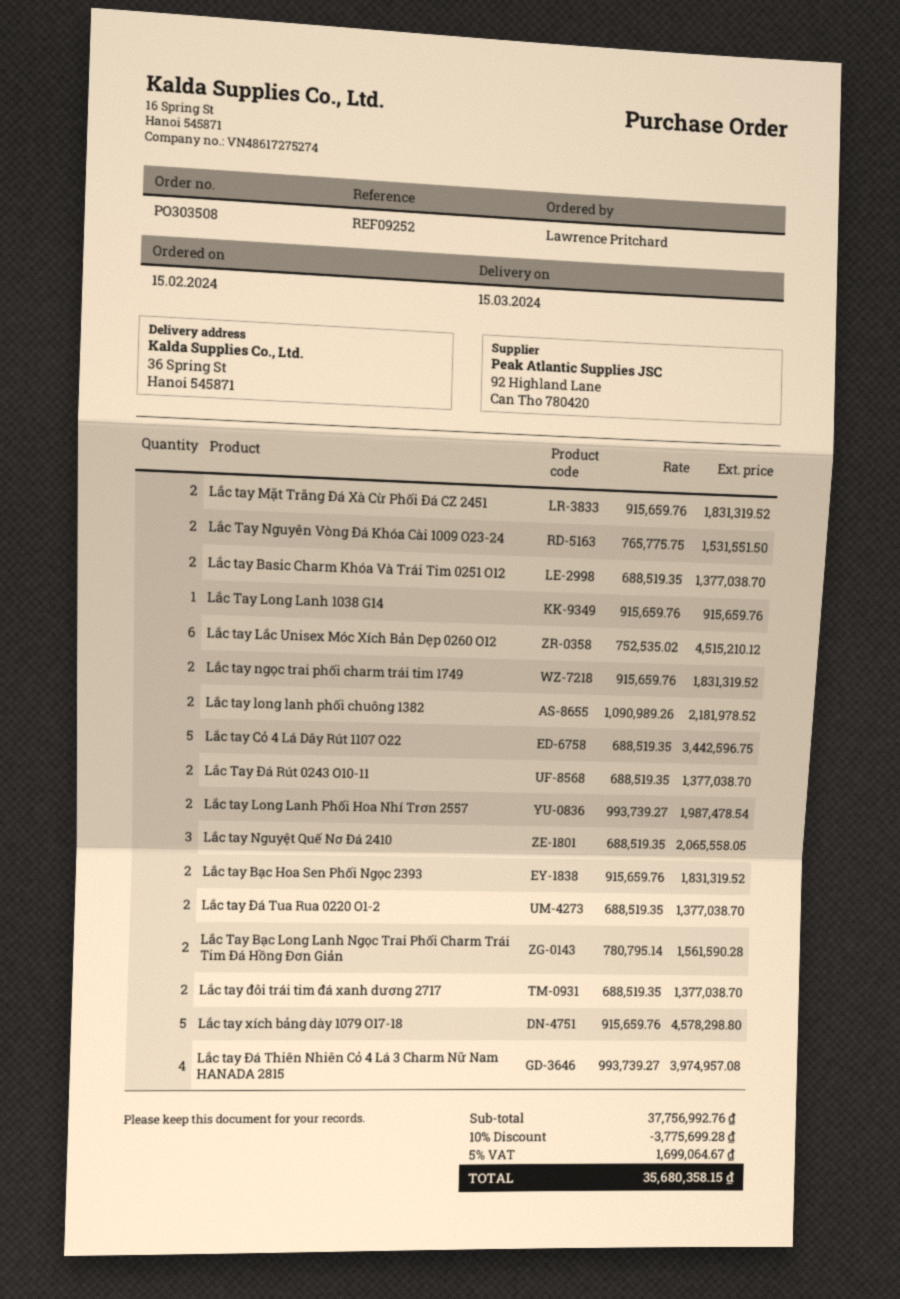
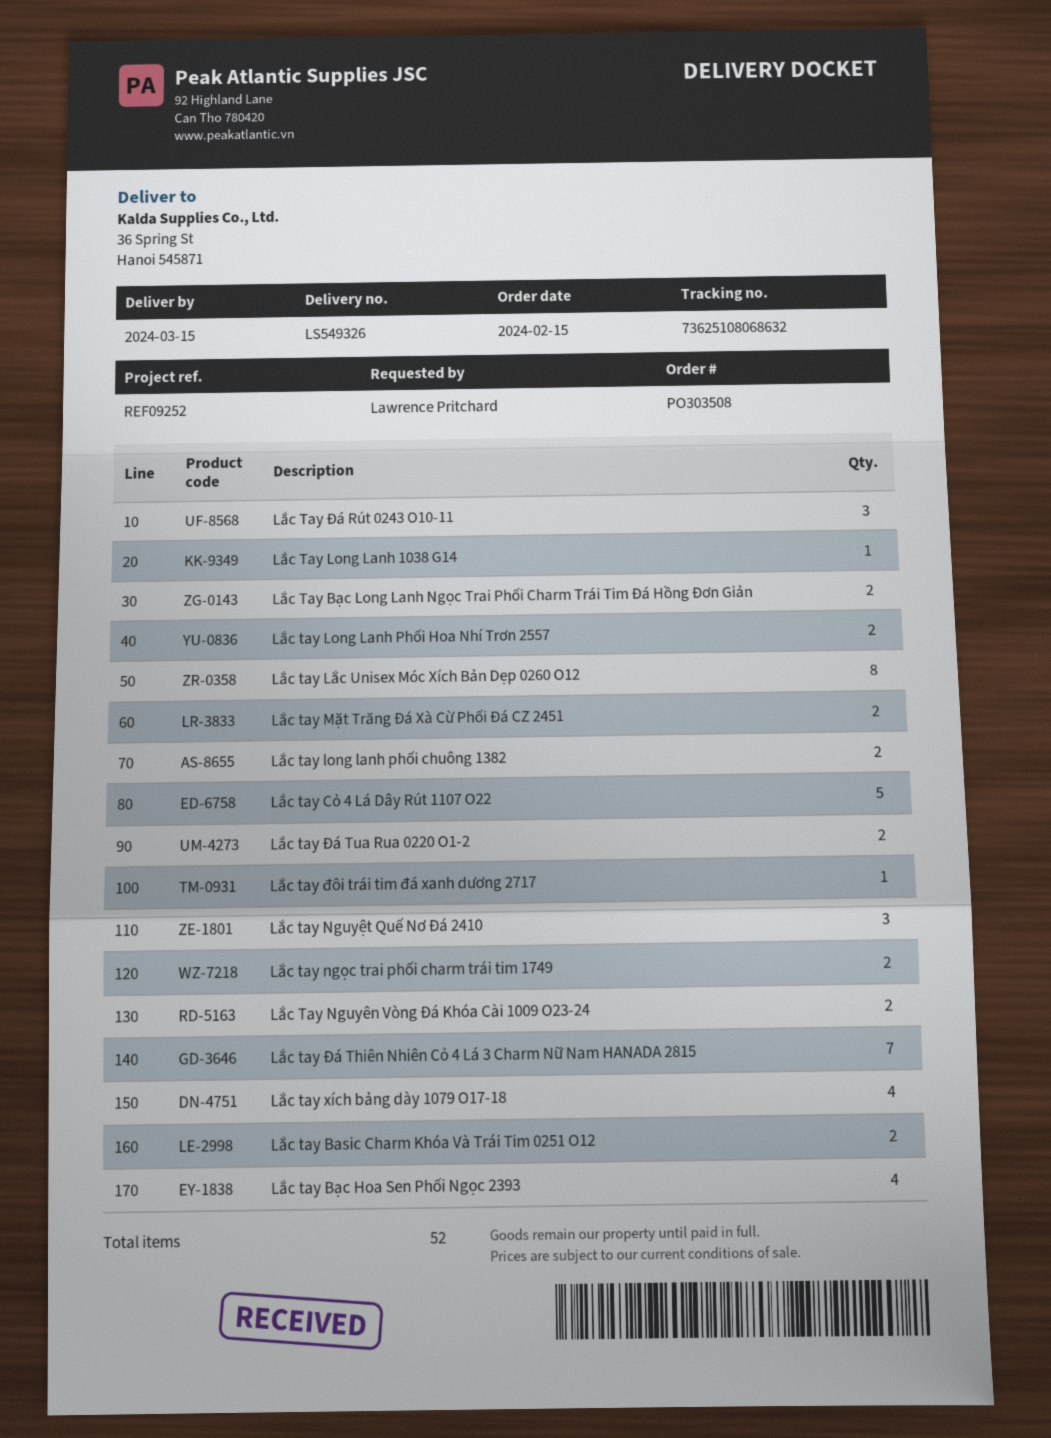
Lắc tay Lắc Unisex Móc Xích Bản Dẹp 0260 O12: 6 -> 8
Lắc Tay Đá Rút 0243 O10-11: 2 -> 3
Lắc tay Bạc Hoa Sen Phối Ngọc 2393: 2 -> 4
Lắc tay đôi trái tim đá xanh dương 2717: 2 -> 1
Lắc tay xích bảng dày 1079 O17-18: 5 -> 4
Lắc tay Đá Thiên Nhiên Cỏ 4 Lá 3 Charm Nữ Nam HANADA 2815: 4 -> 7

